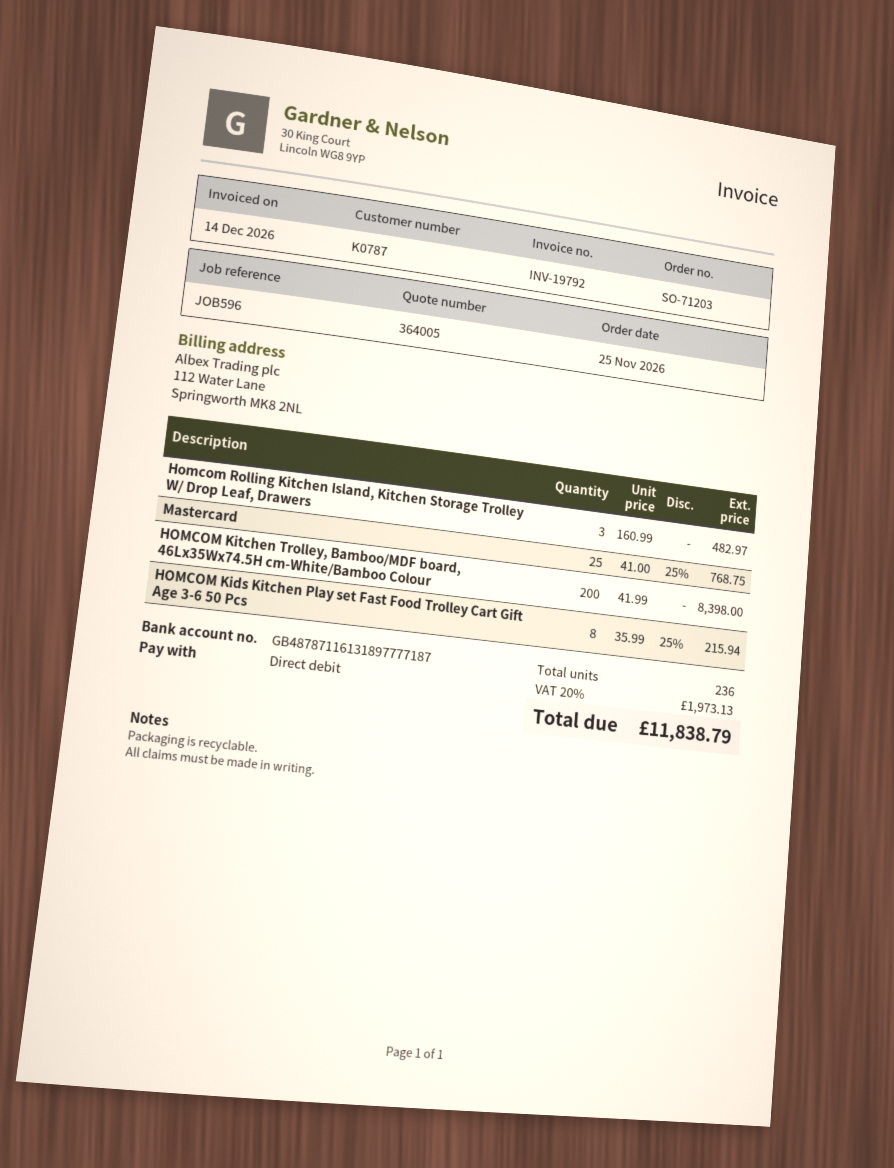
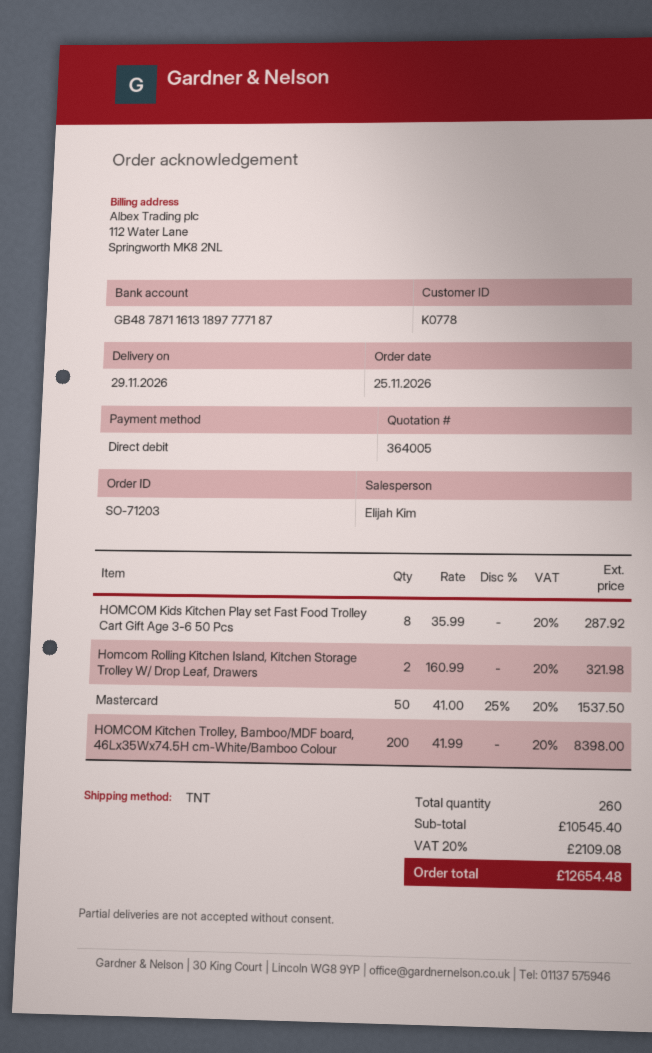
customer number: K0787 -> K0778
Homcom Rolling Kitchen Island, Kitchen Storage Trolley W/ Drop Leaf, Drawers: 3 x 160.99 = 482.97 -> 2 x 160.99 = 321.98
Mastercard: 25 x 41.00 - 25% = 768.75 -> 50 x 41.00 - 25% = 1537.50
HOMCOM Kids Kitchen Play set Fast Food Trolley Cart Gift Age 3-6 50 Pcs: 8 x 35.99 - 25% = 215.94 -> 8 x 35.99 = 287.92
total quantity: 236 -> 260
tax: 20% = 1973.13 -> 20% = 2109.08
total: 11838.79 -> 12654.48

